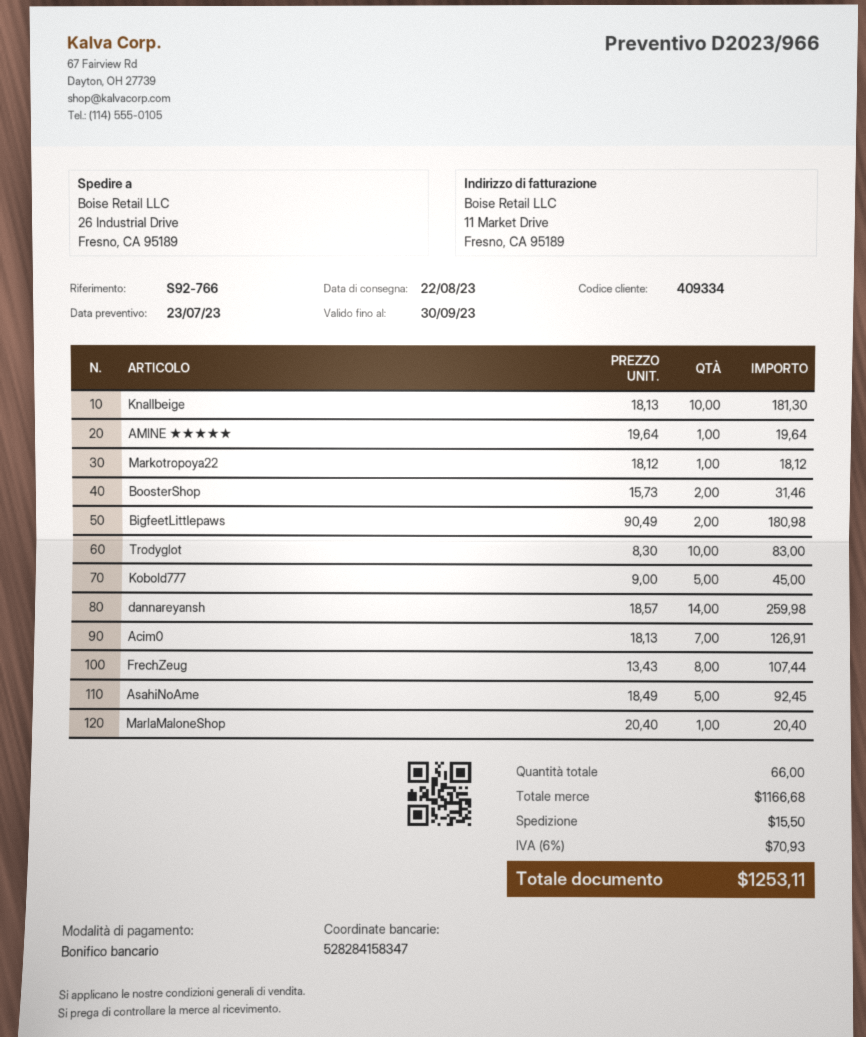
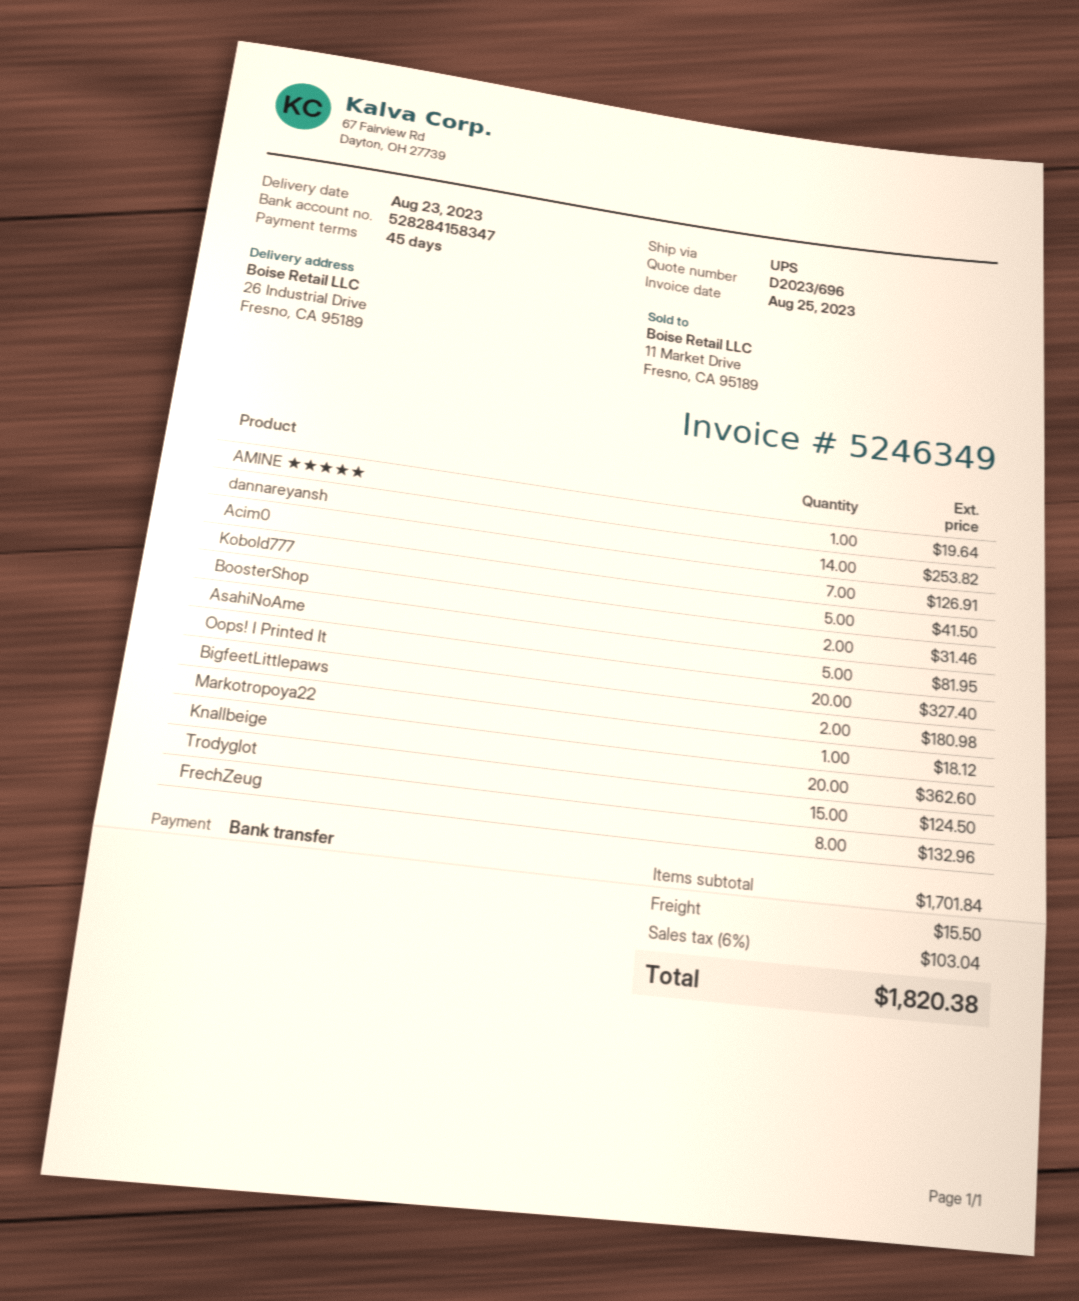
quote number: D2023/966 -> D2023/696
delivery date: 2023-08-22 -> 2023-08-23
Knallbeige: 10 for 181.30 -> 20 for 362.60
Trodyglot: 10 for 83.00 -> 15 for 124.50
Kobold777: 5 for 45.00 -> 5 for 41.50
dannareyansh: 14 for 259.98 -> 14 for 253.82
FrechZeug: 8 for 107.44 -> 8 for 132.96
AsahiNoAme: 5 for 92.45 -> 5 for 81.95
MarlaMaloneShop: 1 for 20.40 -> none
Oops! I Printed It: none -> 20 for 327.40
subtotal: 1166.68 -> 1701.84
tax: 6% = 70.93 -> 6% = 103.04
total: 1253.11 -> 1820.38

